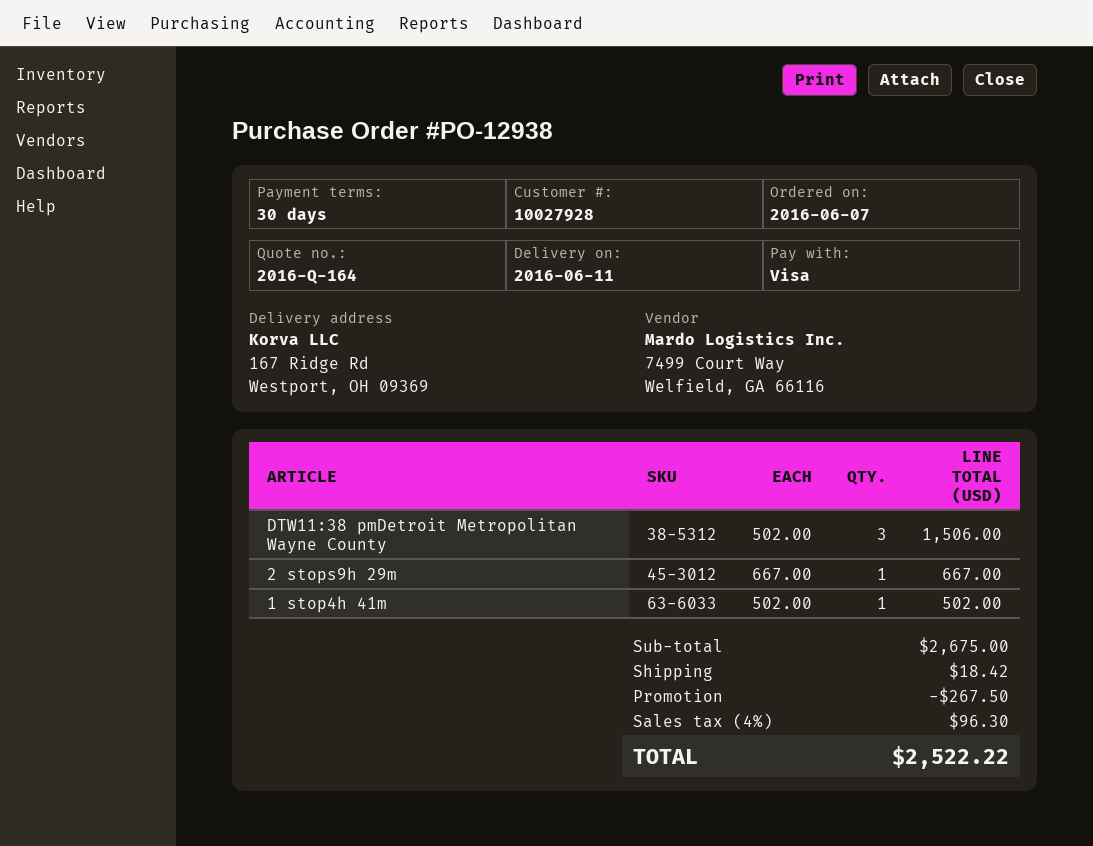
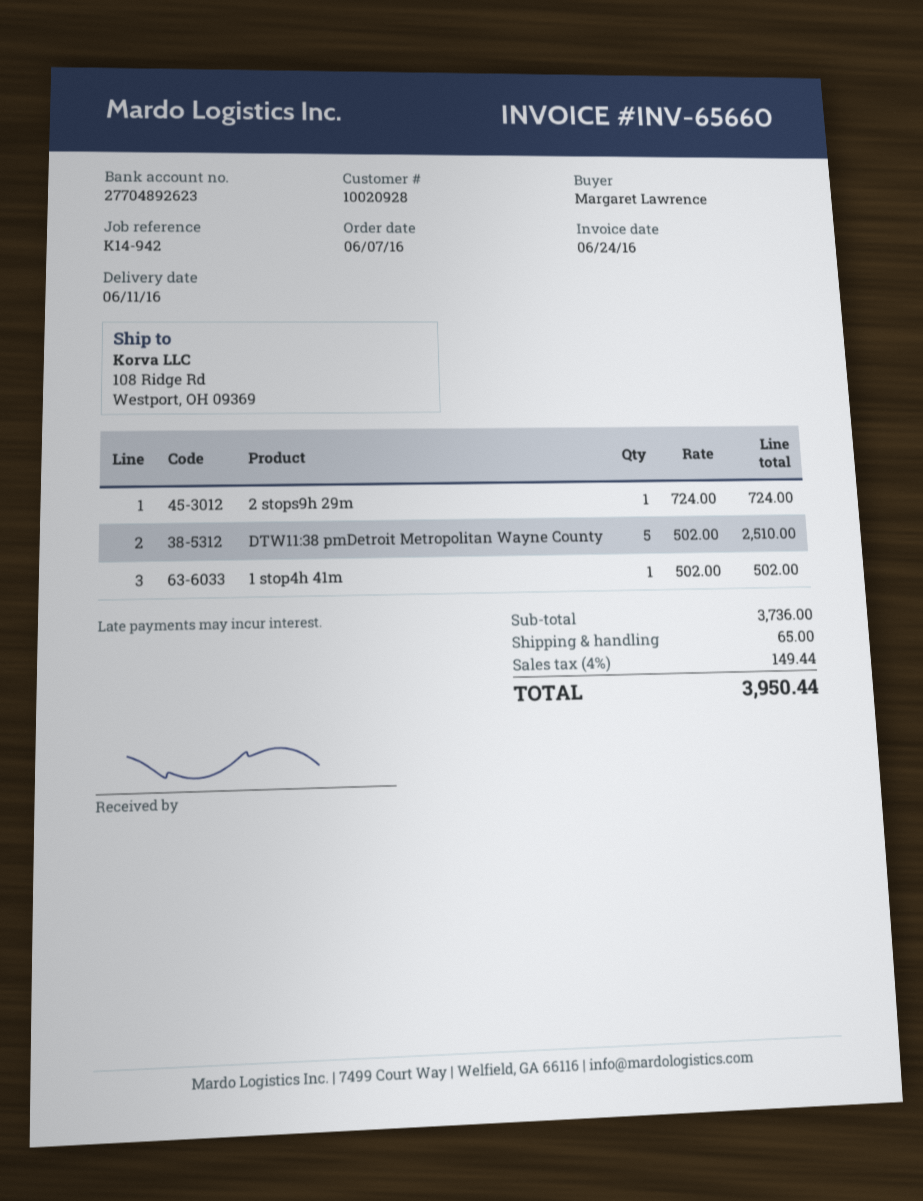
customer number: 10027928 -> 10020928
ship to: 167 Ridge Rd, Westport, OH 09369 -> 108 Ridge Rd, Westport, OH 09369
DTW11:38 pmDetroit Metropolitan Wayne County: 3 x 502.00 = 1506.00 -> 5 x 502.00 = 2510.00
2 stops9h 29m: 1 x 667.00 = 667.00 -> 1 x 724.00 = 724.00
subtotal: 2675.00 -> 3736.00
discount: 267.50 -> none
shipping: 18.42 -> 65.00
tax: 4% = 96.30 -> 4% = 149.44
total: 2522.22 -> 3950.44

